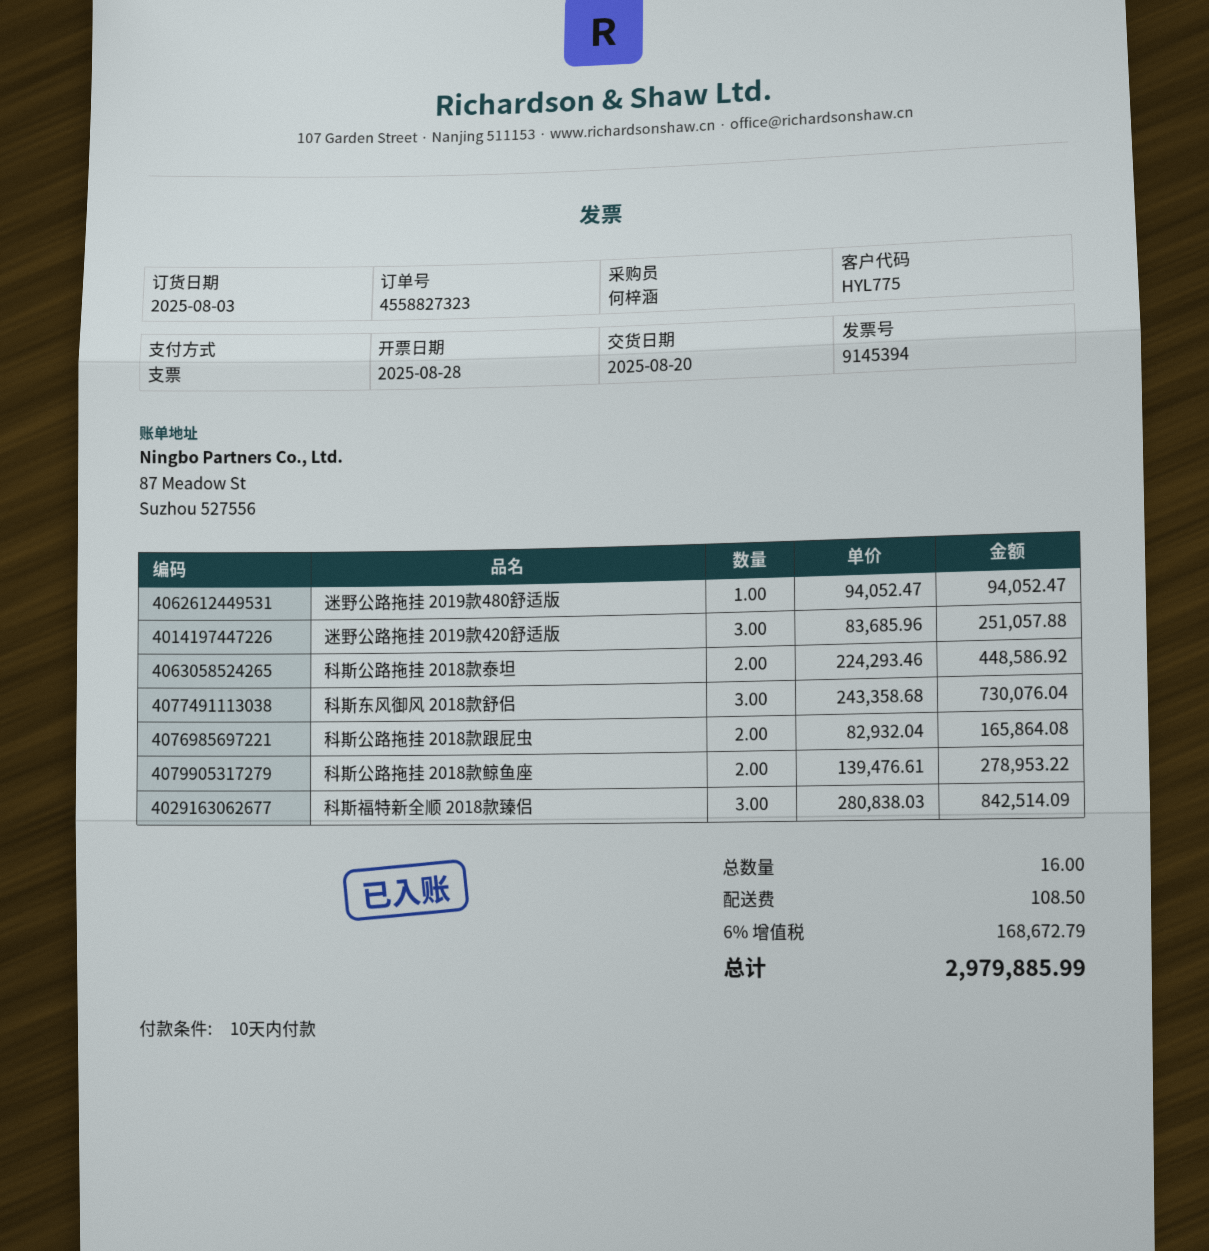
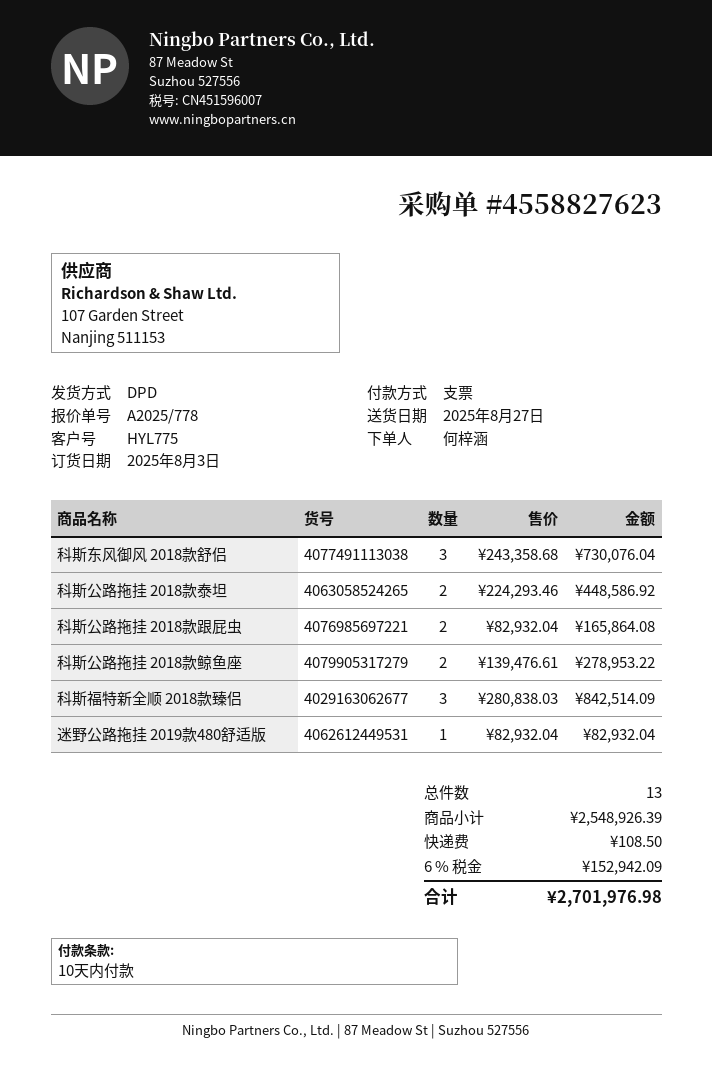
order number: 4558827323 -> 4558827623
delivery date: 2025-08-20 -> 2025-08-27
迷野公路拖挂 2019款480舒适版: 1 x 94052.47 = 94052.47 -> 1 x 82932.04 = 82932.04
迷野公路拖挂 2019款420舒适版: 3 x 83685.96 = 251057.88 -> none
total quantity: 16 -> 13
tax: 6% = 168672.79 -> 6% = 152942.09
total: 2979885.99 -> 2701976.98

